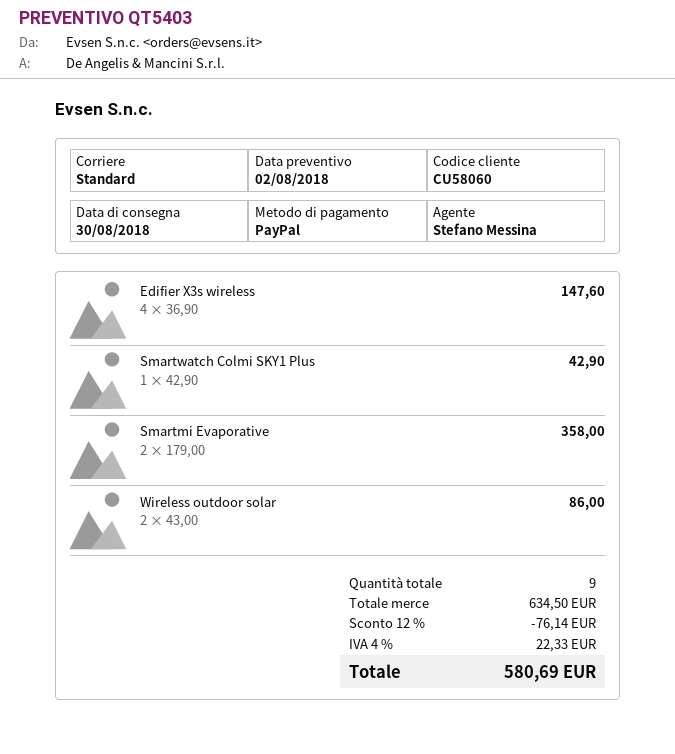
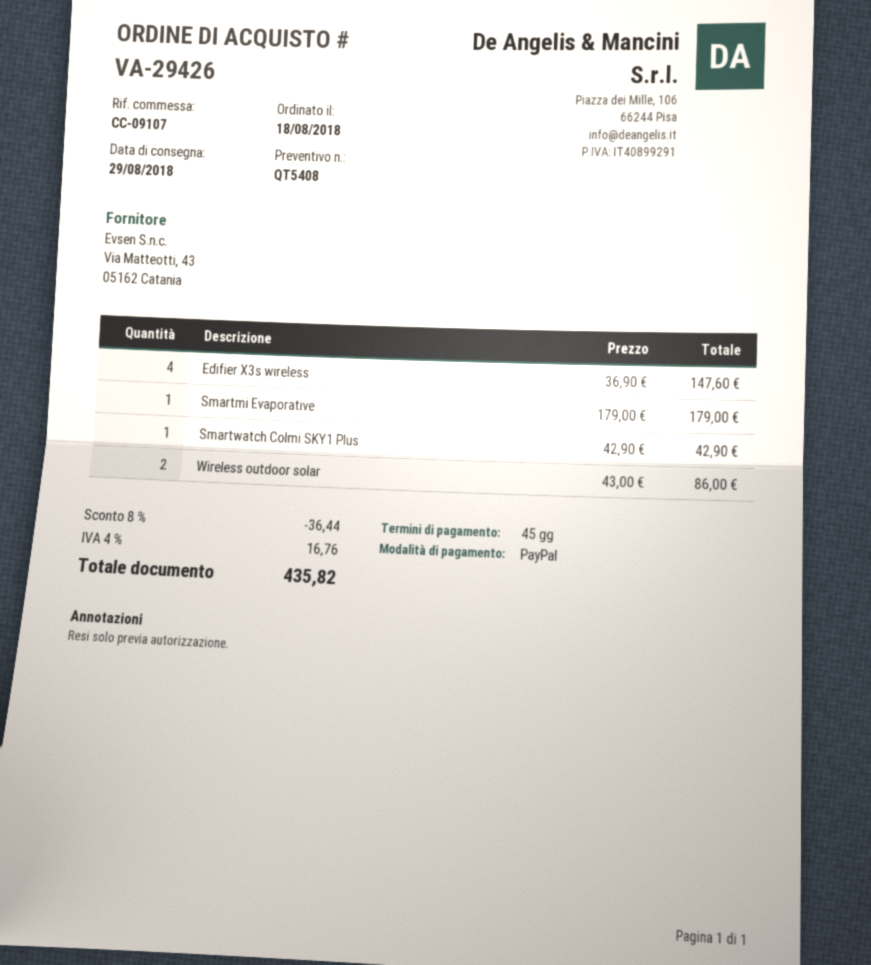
quote number: QT5403 -> QT5408
delivery date: 2018-08-30 -> 2018-08-29
Smartmi Evaporative: 2 x 179.00 = 358.00 -> 1 x 179.00 = 179.00
discount: 12% = 76.14 -> 8% = 36.44
tax: 4% = 22.33 -> 4% = 16.76
total: 580.69 -> 435.82

